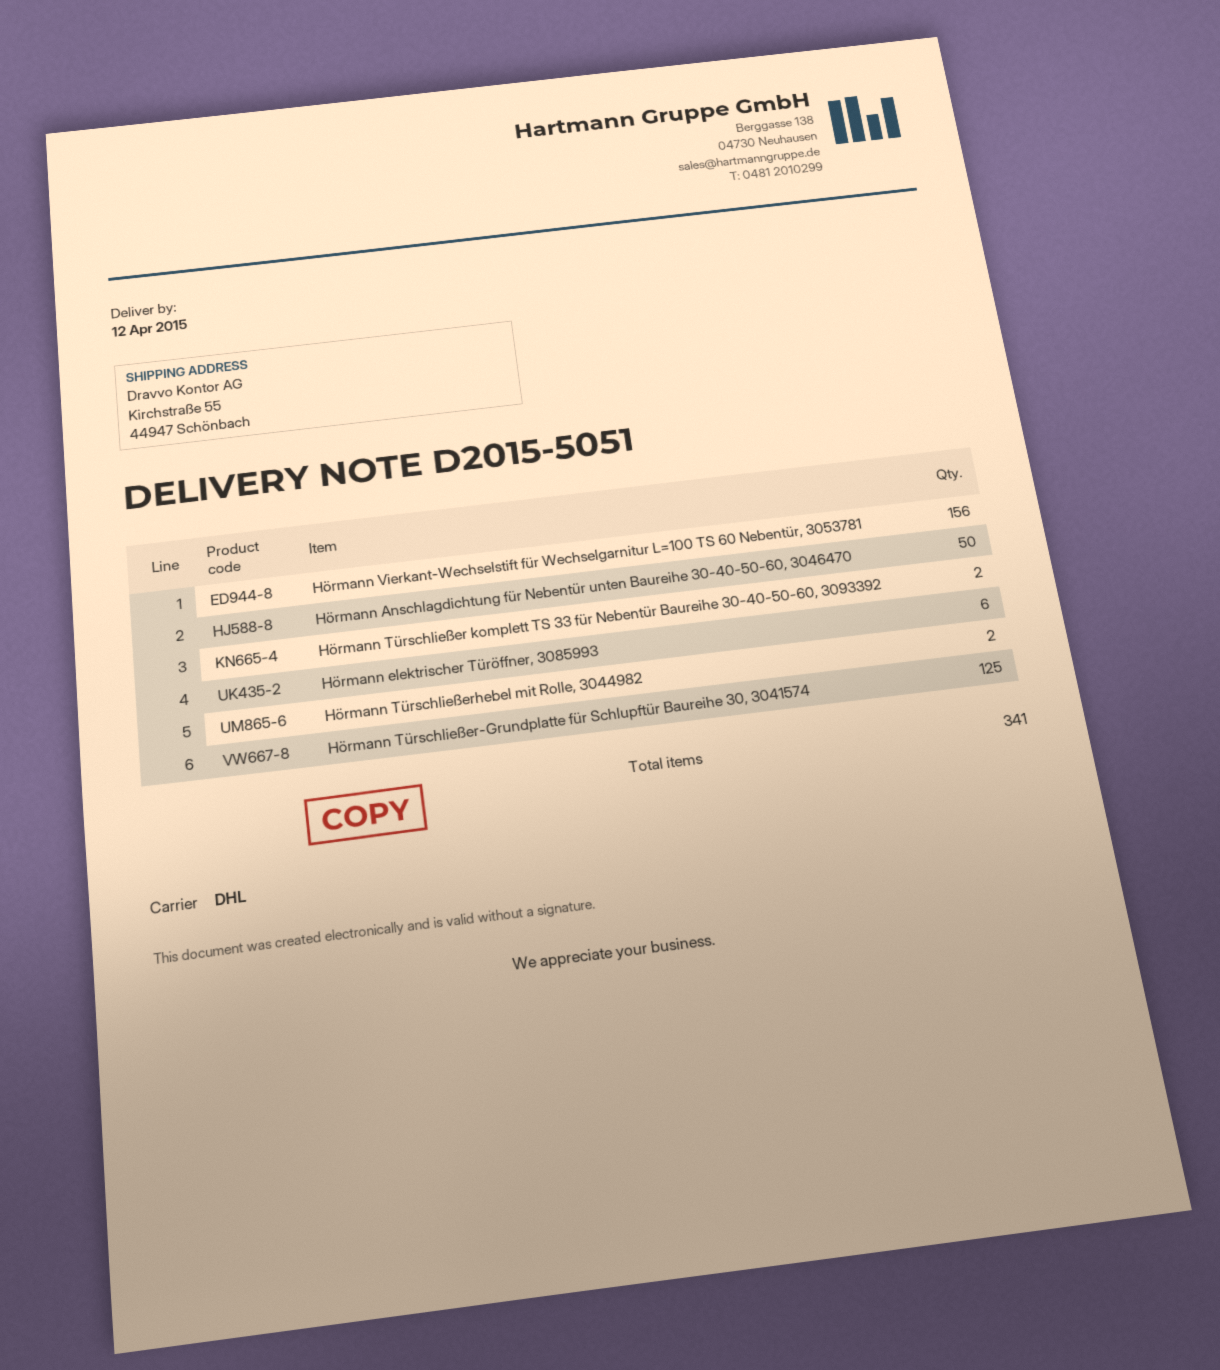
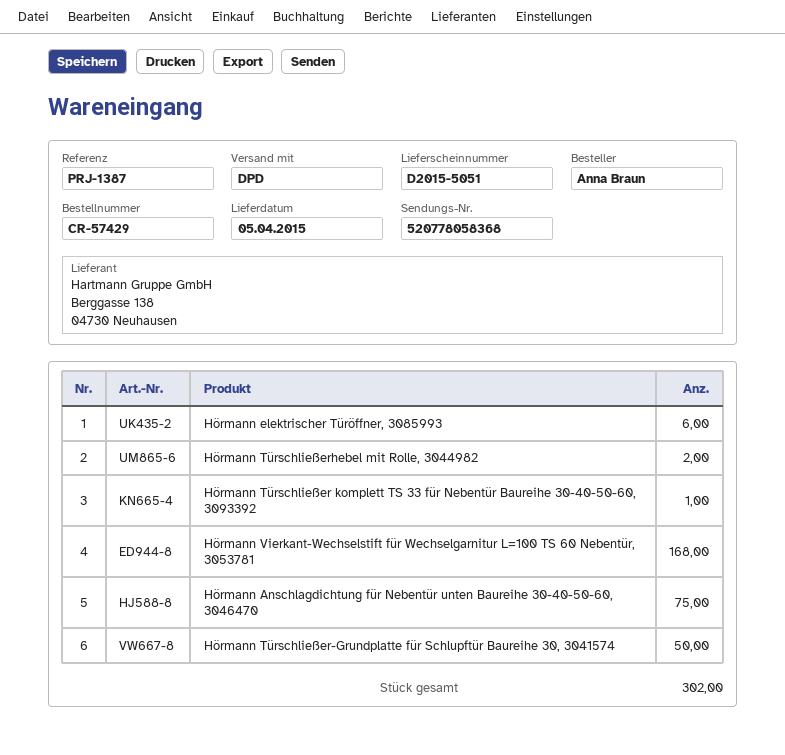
delivery date: 2015-04-12 -> 2015-04-05
shipping method: DHL -> DPD
Hörmann Vierkant-Wechselstift für Wechselgarnitur L=100 TS 60 Nebentür, 3053781: 156 -> 168
Hörmann Anschlagdichtung für Nebentür unten Baureihe 30-40-50-60, 3046470: 50 -> 75
Hörmann Türschließer komplett TS 33 für Nebentür Baureihe 30-40-50-60, 3093392: 2 -> 1
Hörmann Türschließer-Grundplatte für Schlupftür Baureihe 30, 3041574: 125 -> 50
total quantity: 341 -> 302

